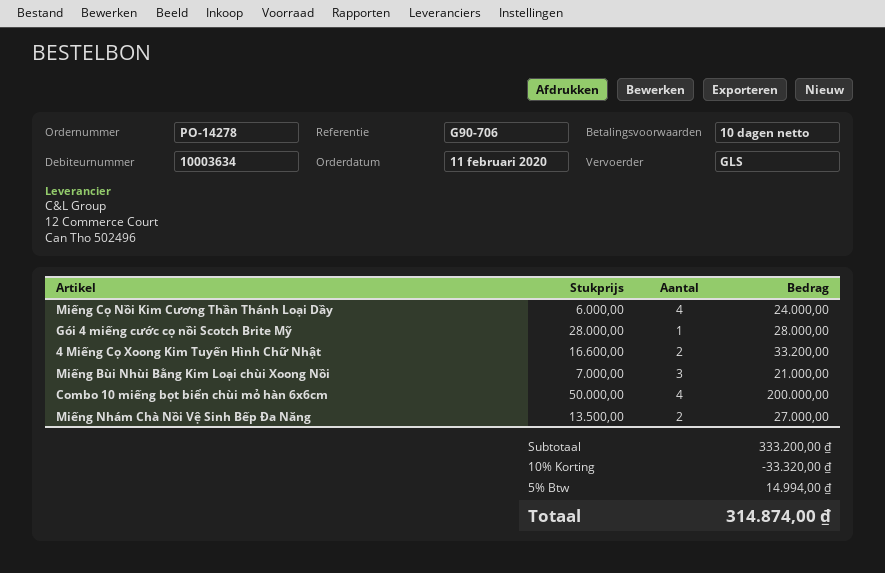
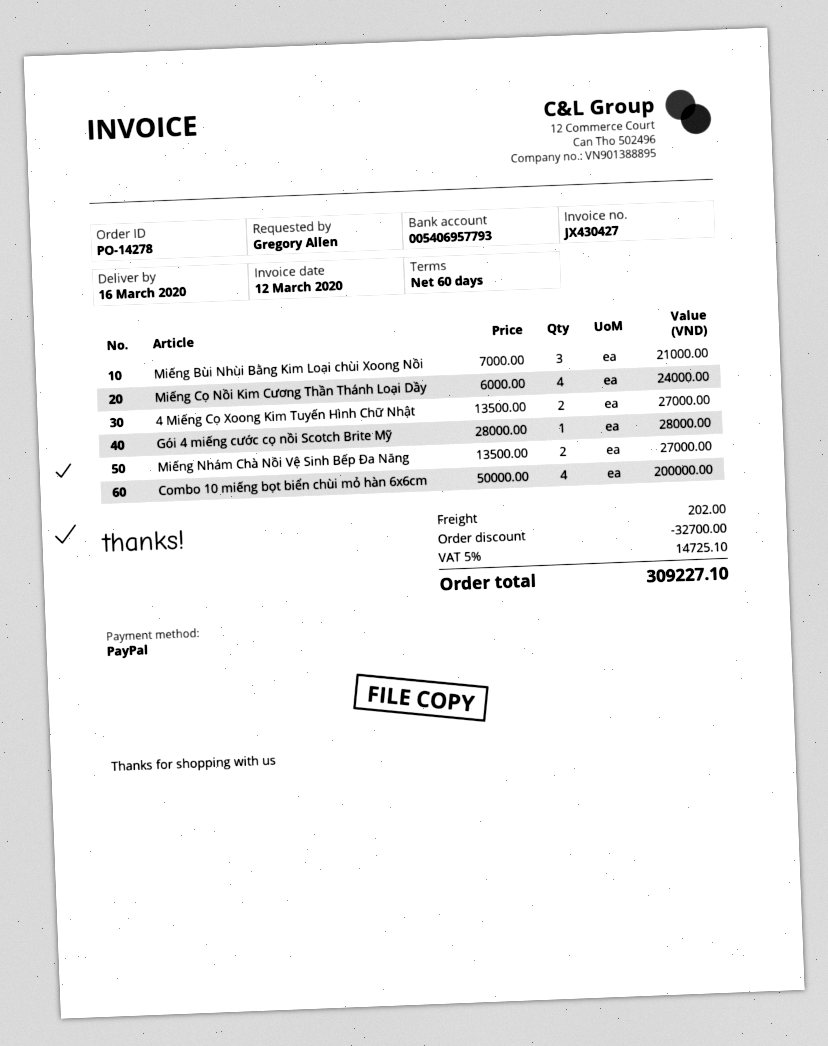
payment terms: 10 days -> 60 days
4 Miếng Cọ Xoong Kim Tuyến Hình Chữ Nhật: 2 x 16600.00 = 33200.00 -> 2 x 13500.00 = 27000.00
discount: 33320.00 -> 32700.00
shipping: none -> 202.00
tax: 5% = 14994.00 -> 5% = 14725.10
total: 314874.00 -> 309227.10

